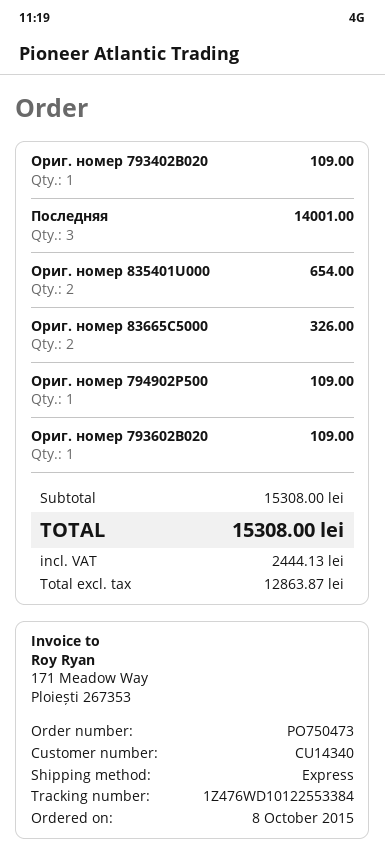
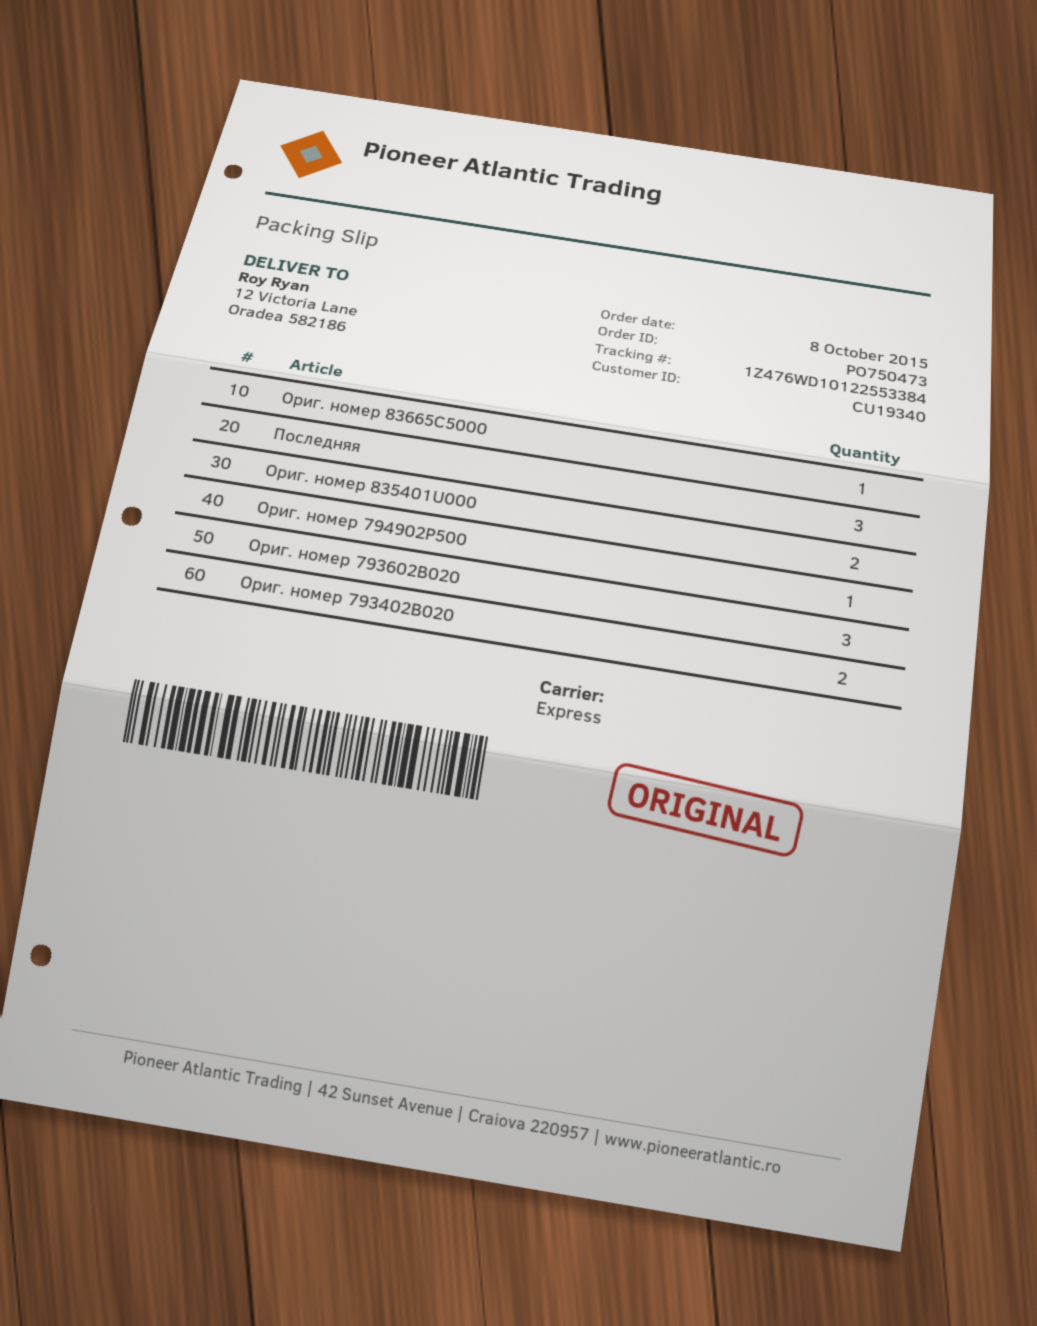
customer number: CU14340 -> CU19340
Ориг. номер 793402B020: 1 -> 2
Ориг. номер 83665C5000: 2 -> 1
Ориг. номер 793602B020: 1 -> 3

